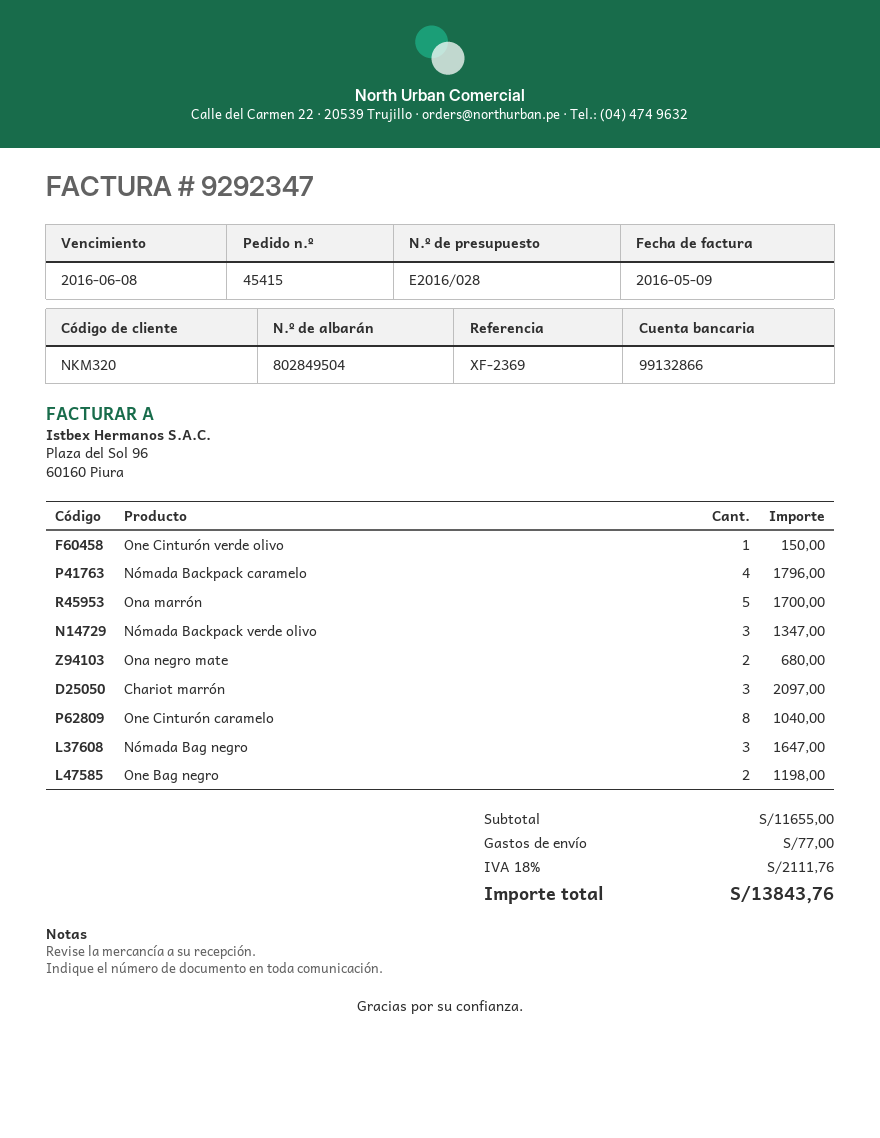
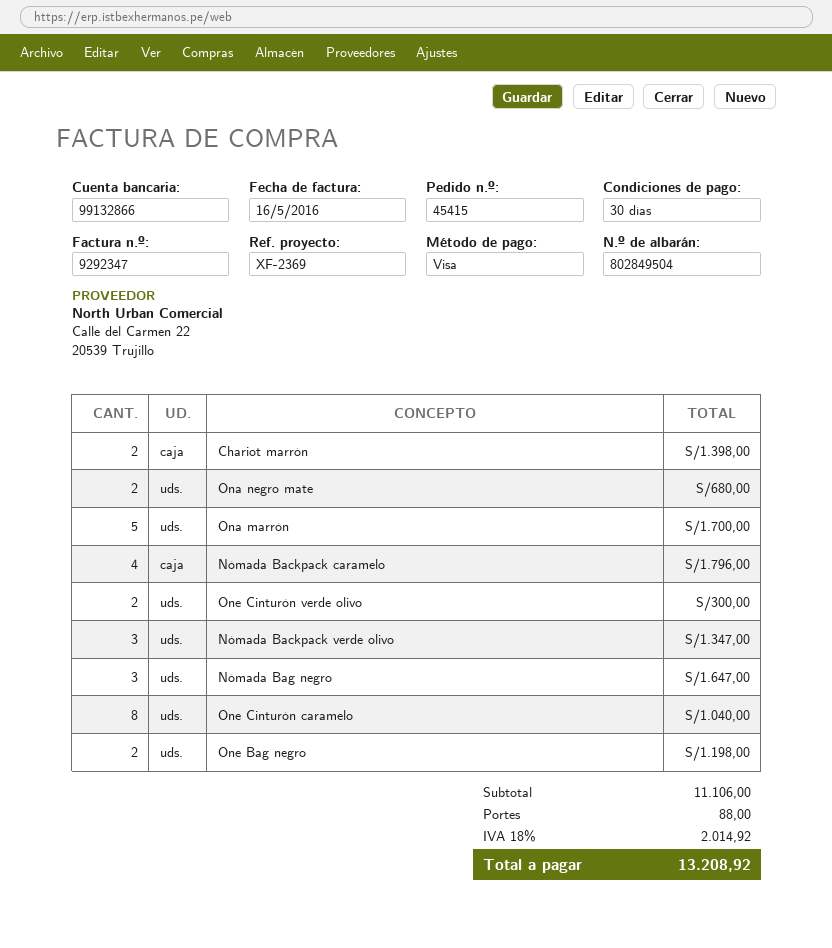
invoice date: 2016-05-09 -> 2016-05-16
One Cinturón verde olivo: 1 for 150.00 -> 2 for 300.00
Chariot marrón: 3 for 2097.00 -> 2 for 1398.00
subtotal: 11655.00 -> 11106.00
shipping: 77.00 -> 88.00
tax: 18% = 2111.76 -> 18% = 2014.92
total: 13843.76 -> 13208.92

